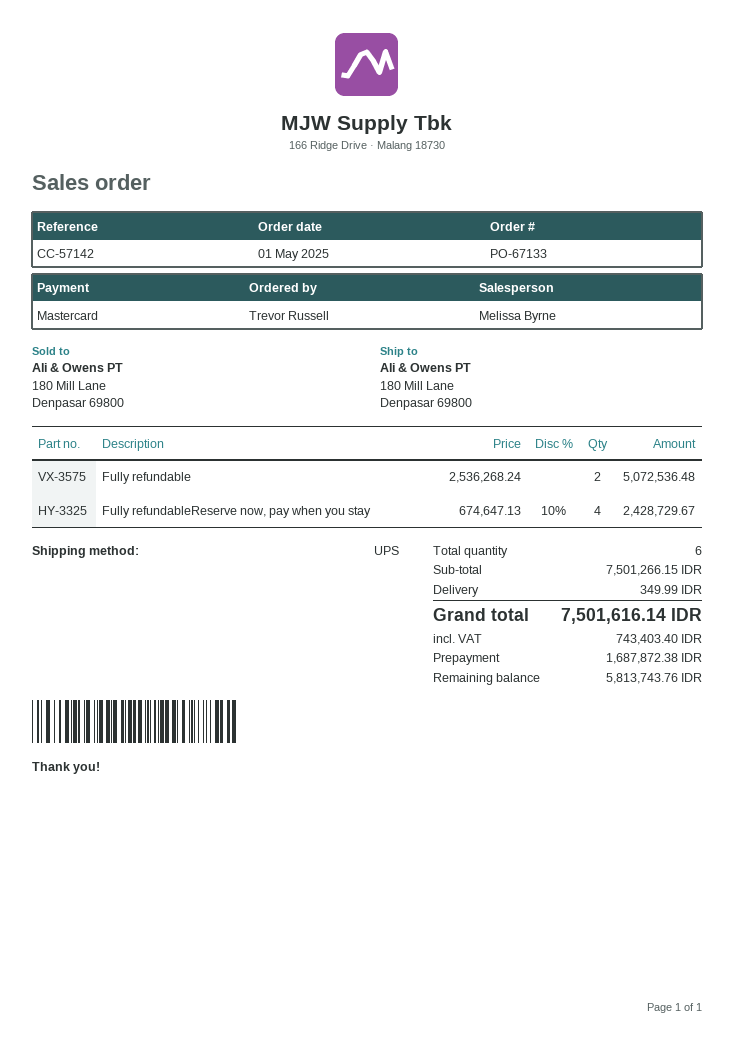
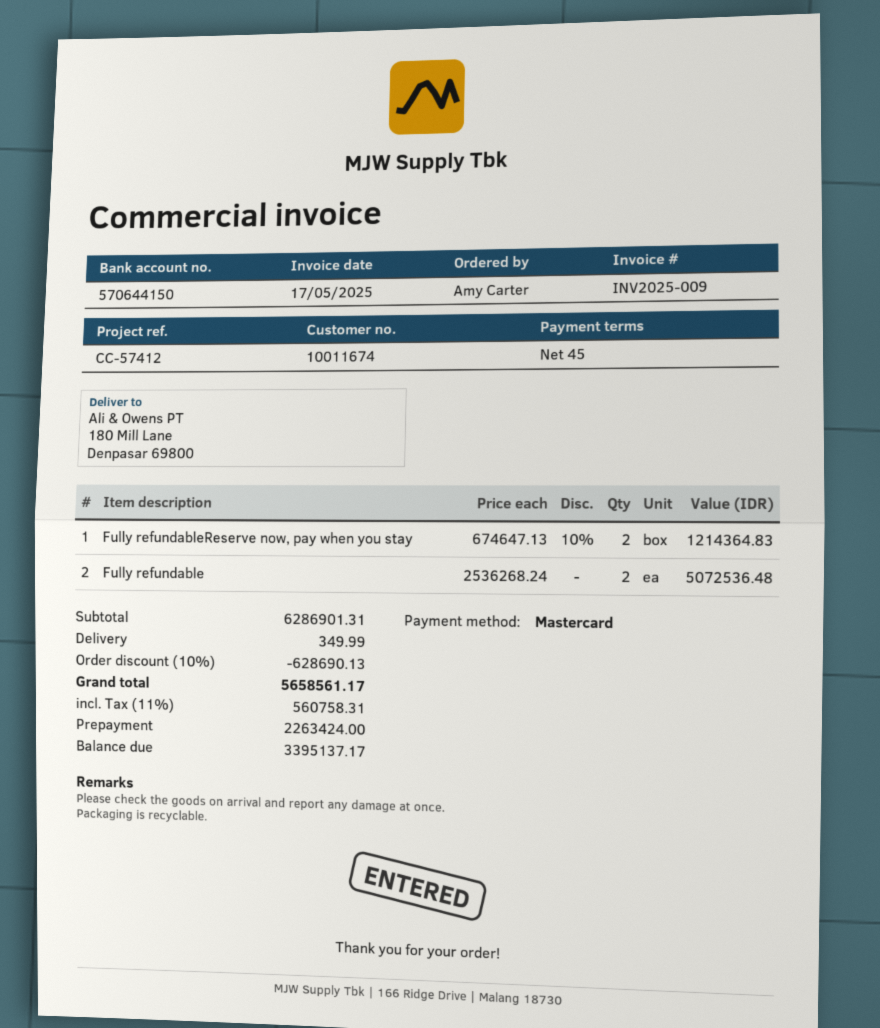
reference: CC-57142 -> CC-57412
ordered by: Trevor Russell -> Amy Carter
Fully refundableReserve now, pay when you stay: 4 x 674647.13 - 10% = 2428729.67 -> 2 x 674647.13 - 10% = 1214364.83
subtotal: 7501266.15 -> 6286901.31
discount: none -> 10% = 628690.13
tax: 743403.40 -> 560758.31
total: 7501616.14 -> 5658561.17
deposit: 1687872.38 -> 2263424.00
balance: 5813743.76 -> 3395137.17

